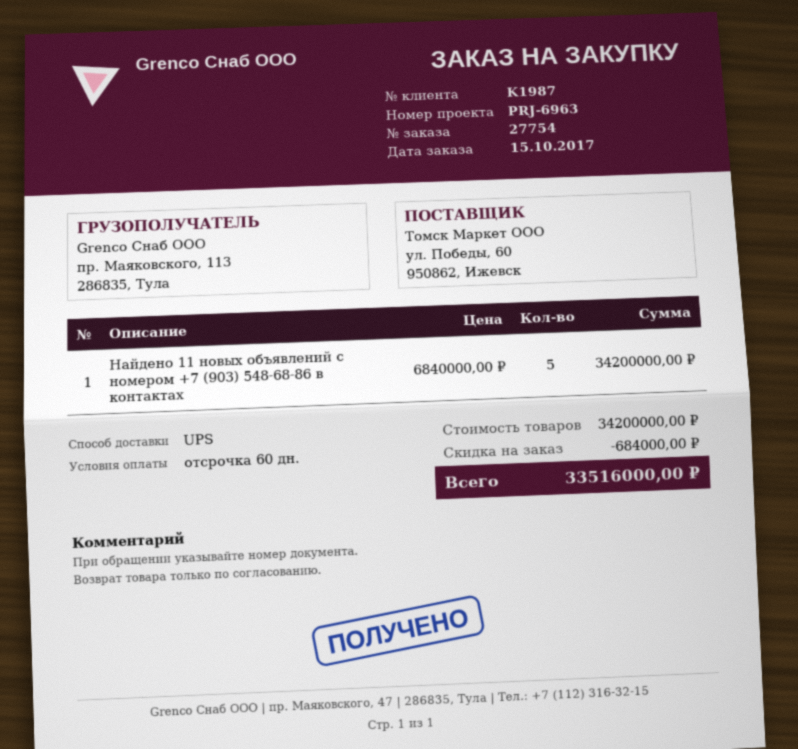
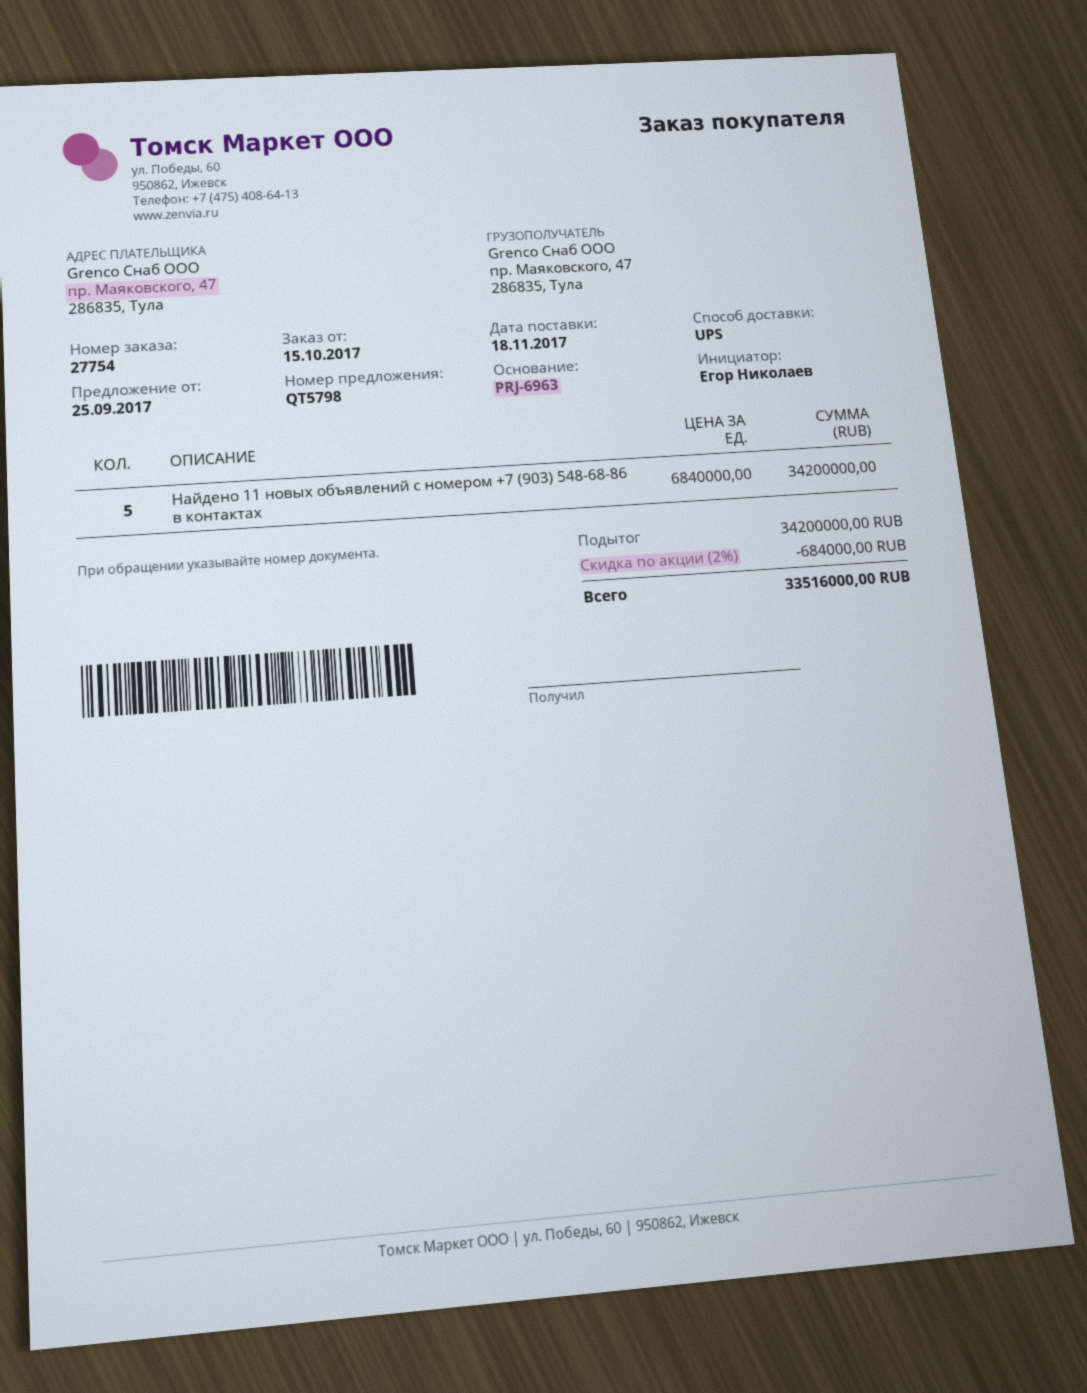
ship to: пр. Маяковского, 113, 286835, Тула -> пр. Маяковского, 47, 286835, Тула

